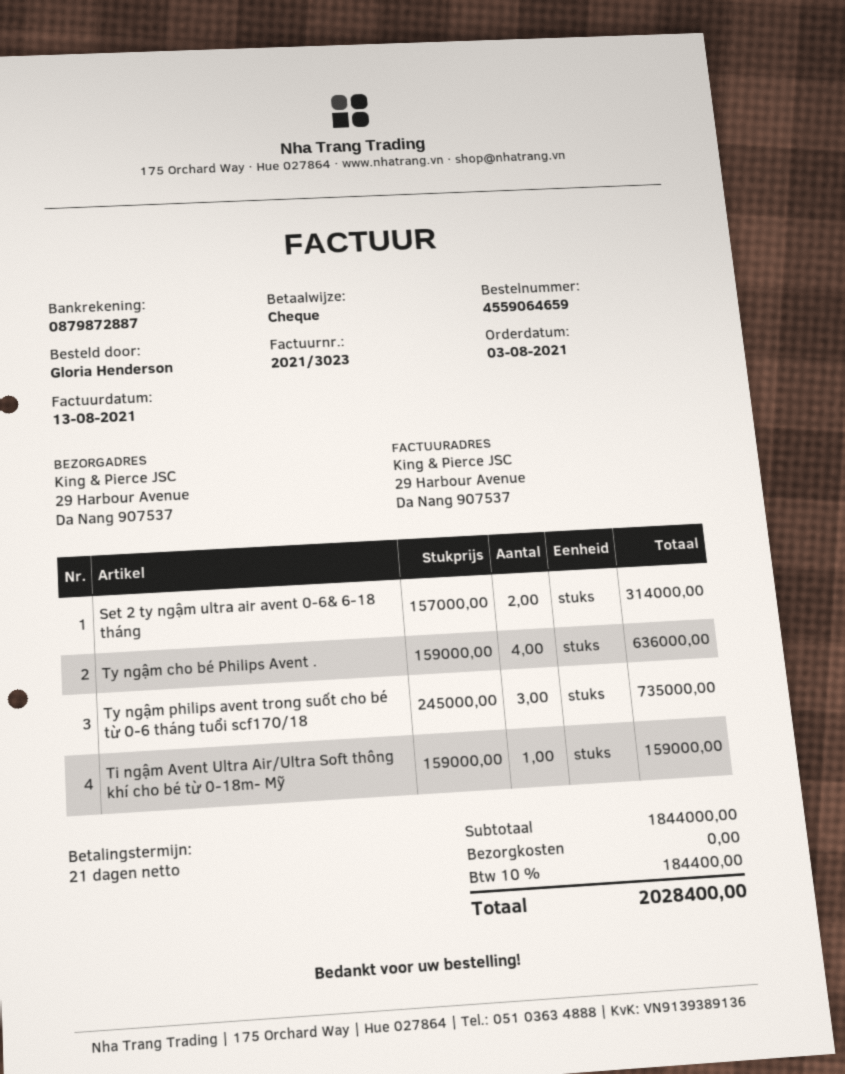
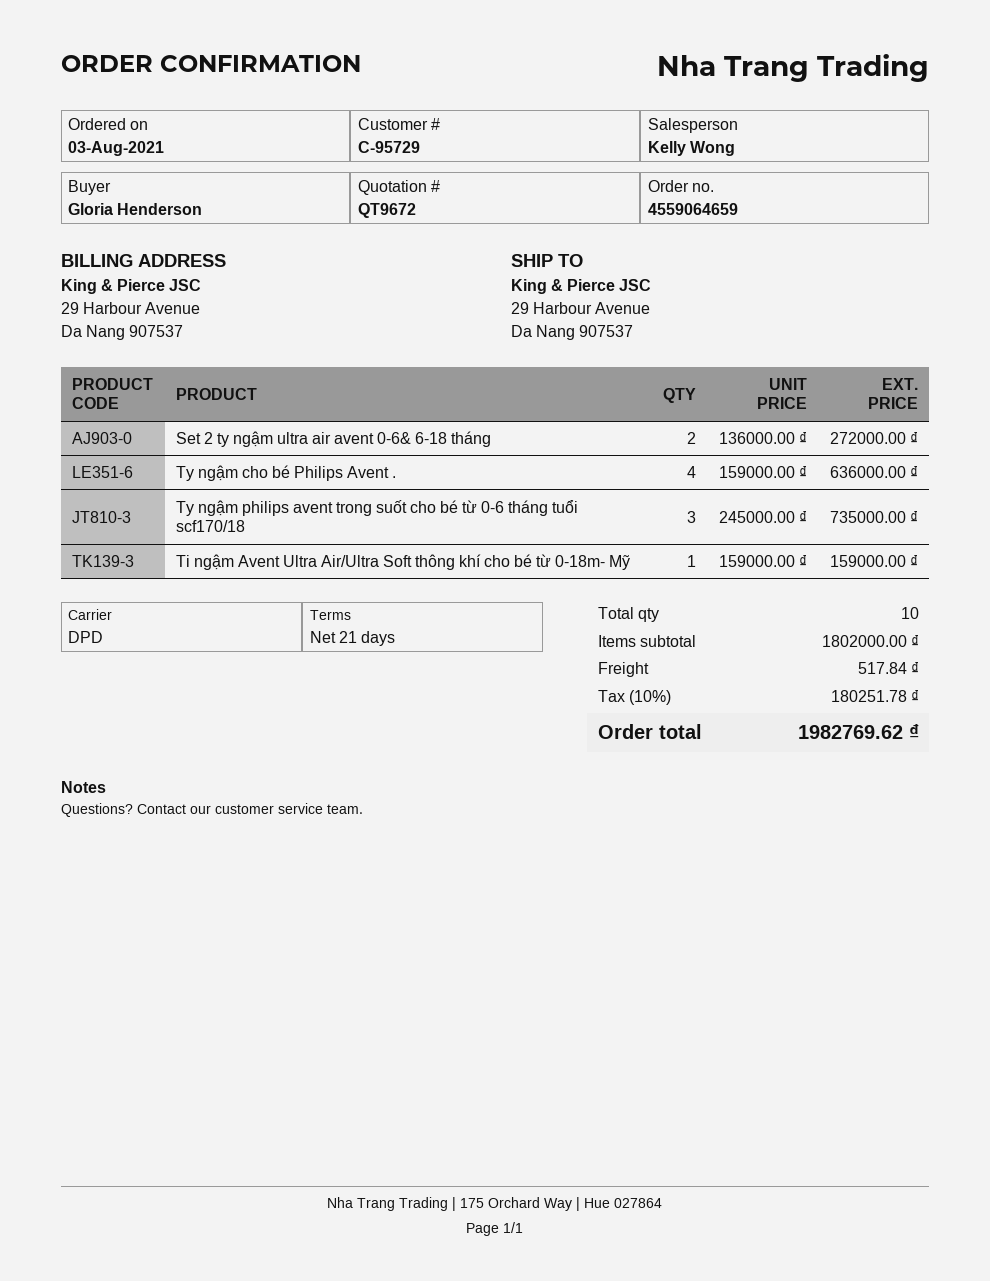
Set 2 ty ngậm ultra air avent 0-6& 6-18 tháng: 2 x 157000.00 = 314000.00 -> 2 x 136000.00 = 272000.00
subtotal: 1844000.00 -> 1802000.00
shipping: 0.00 -> 517.84
tax: 10% = 184400.00 -> 10% = 180251.78
total: 2028400.00 -> 1982769.62

